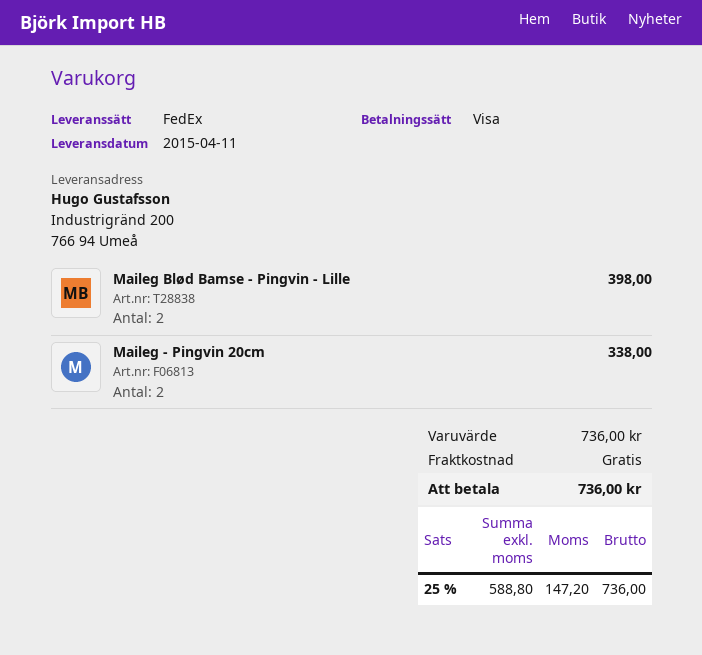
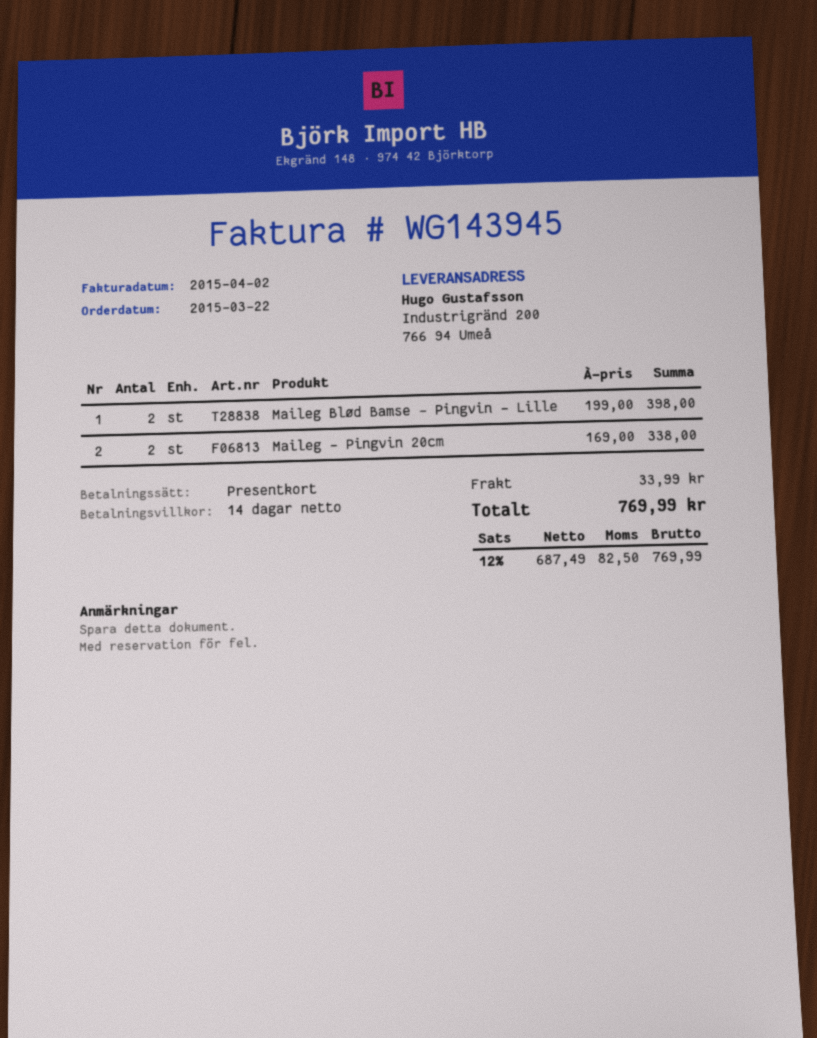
payment method: Visa -> gift card
shipping: 0.00 -> 33.99
net: 588.80 -> 687.49
tax: 25% = 147.20 -> 12% = 82.50
total: 736.00 -> 769.99

